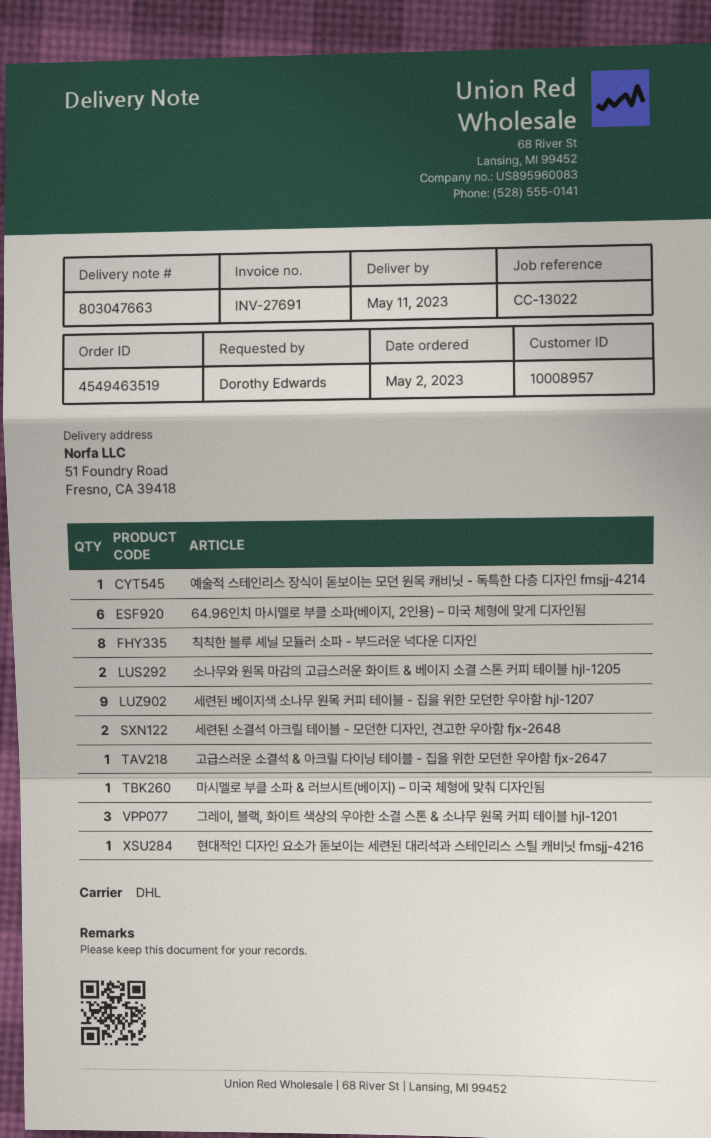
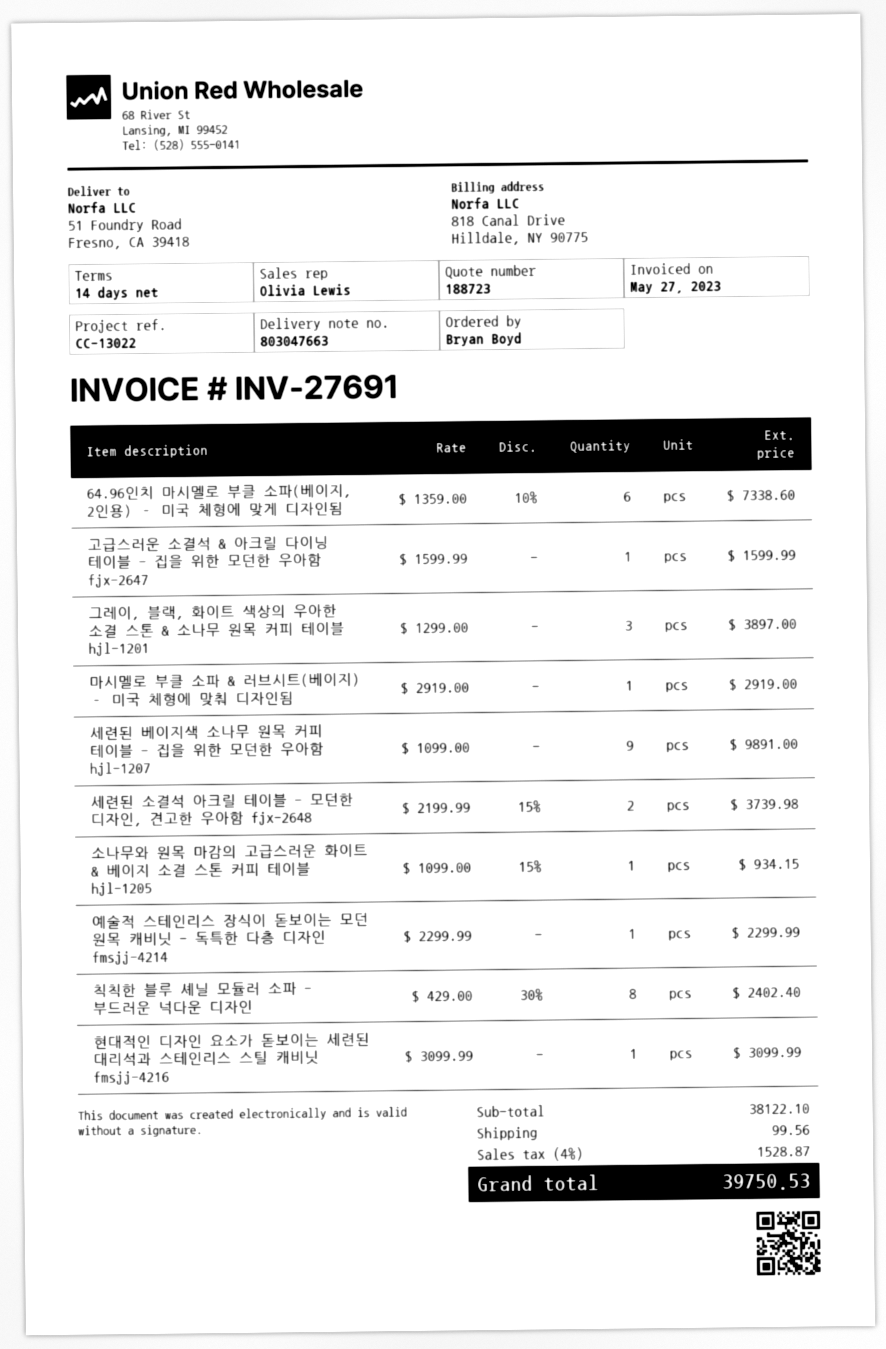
ordered by: Dorothy Edwards -> Bryan Boyd
소나무와 원목 마감의 고급스러운 화이트 & 베이지 소결 스톤 커피 테이블 hjl-1205: 2 -> 1

